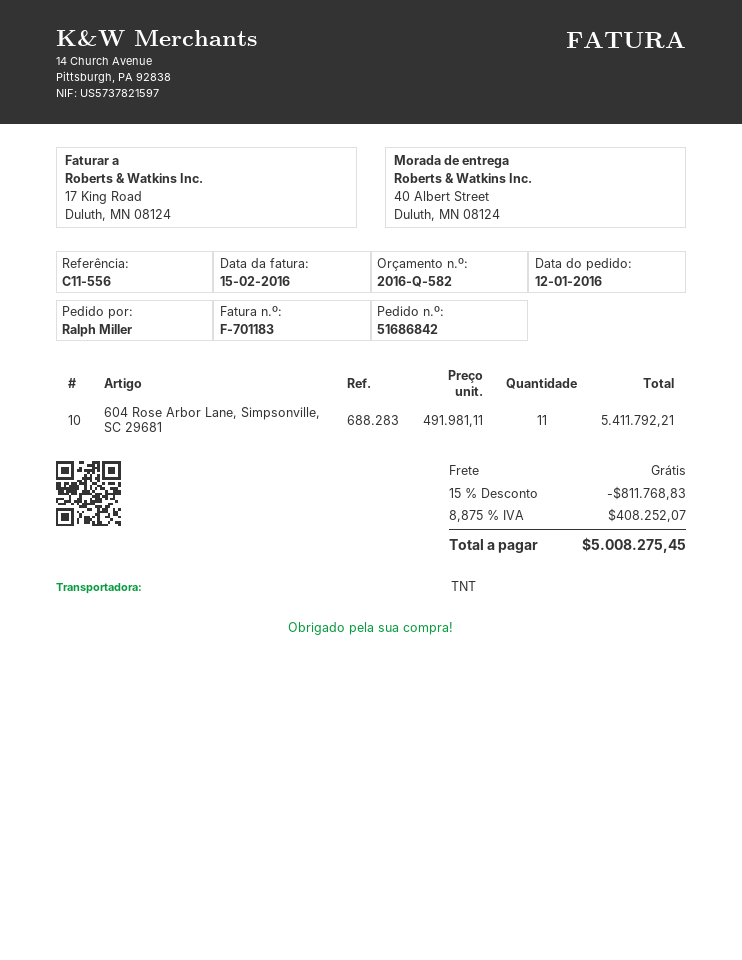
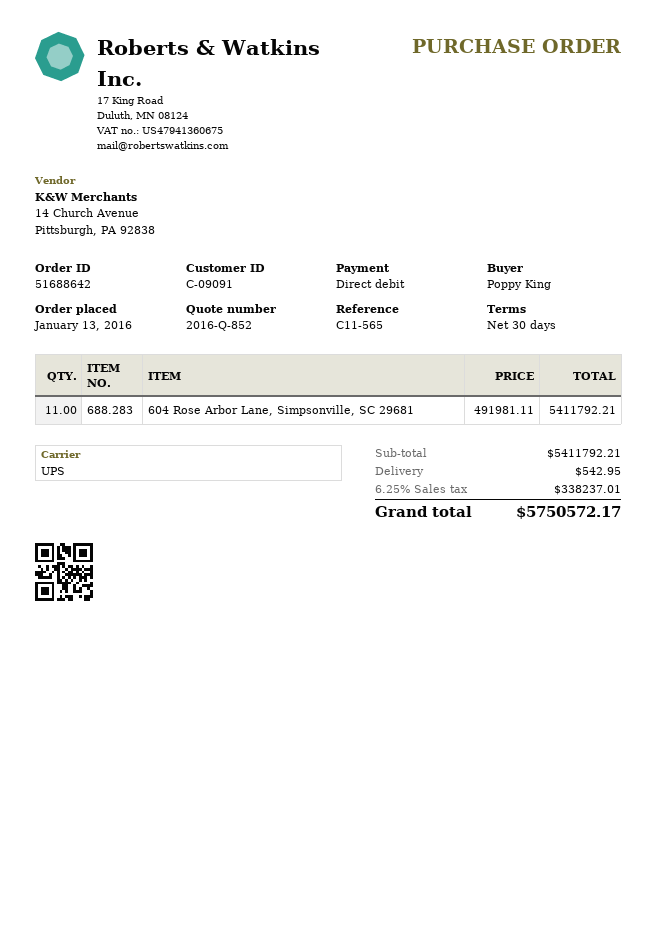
quote number: 2016-Q-582 -> 2016-Q-852
order number: 51686842 -> 51688642
order date: 2016-01-12 -> 2016-01-13
reference: C11-556 -> C11-565
ordered by: Ralph Miller -> Poppy King
shipping method: TNT -> UPS
discount: 15% = 811768.83 -> none
shipping: 0.00 -> 542.95
tax: 8.875% = 408252.07 -> 6.25% = 338237.01
total: 5008275.45 -> 5750572.17

